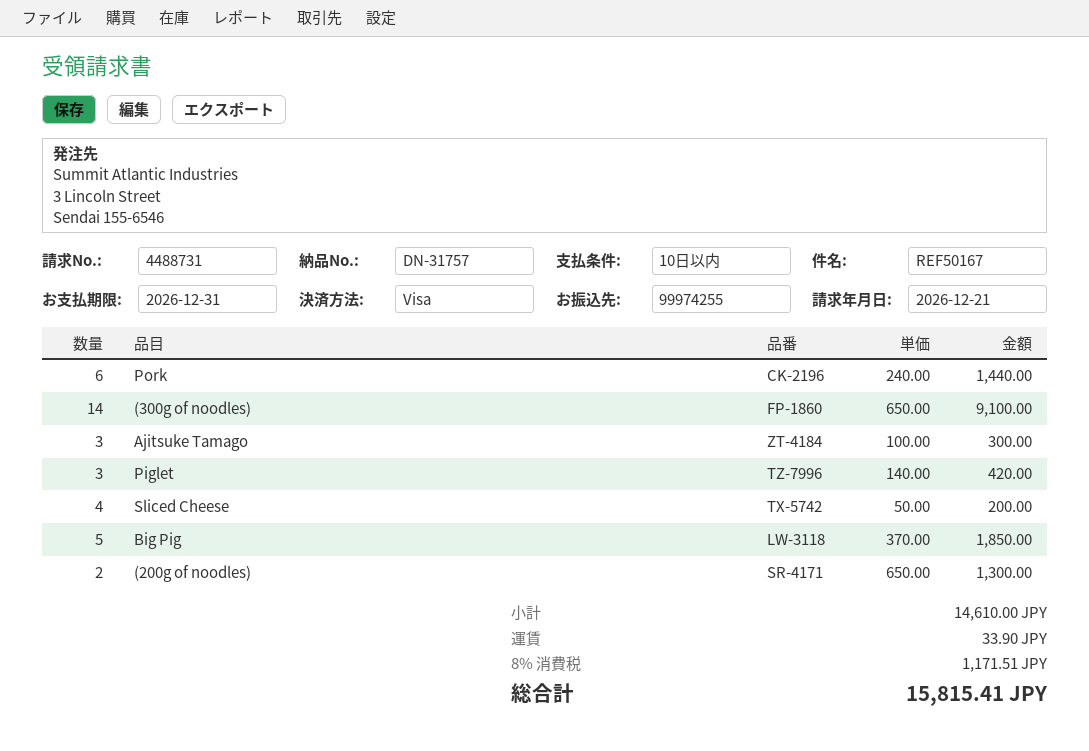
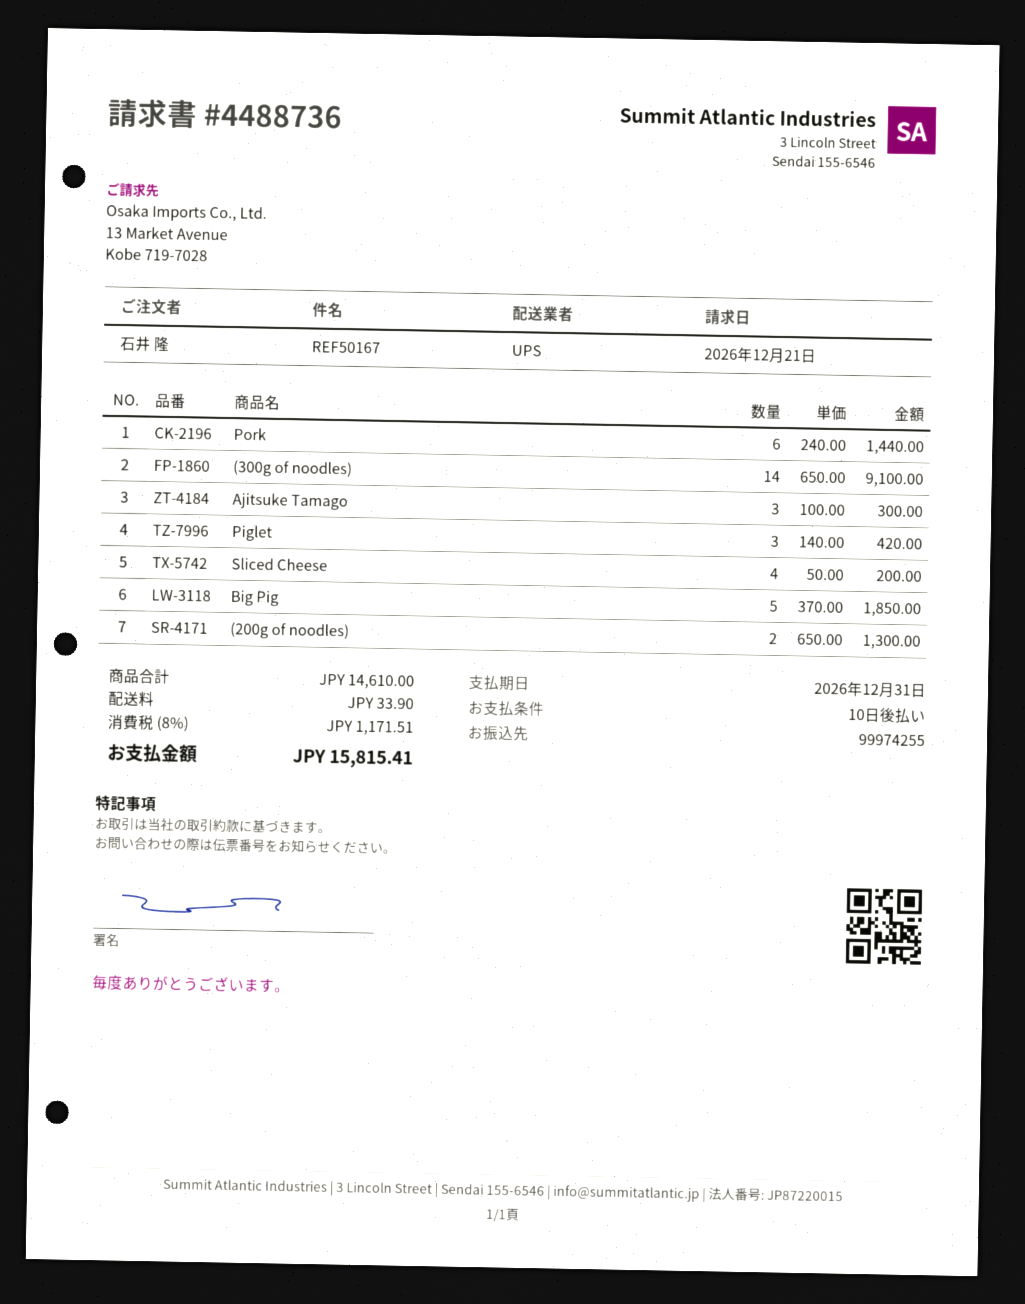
invoice number: 4488731 -> 4488736

